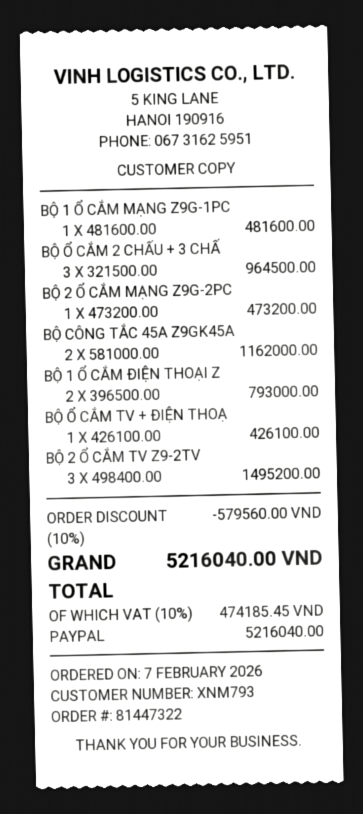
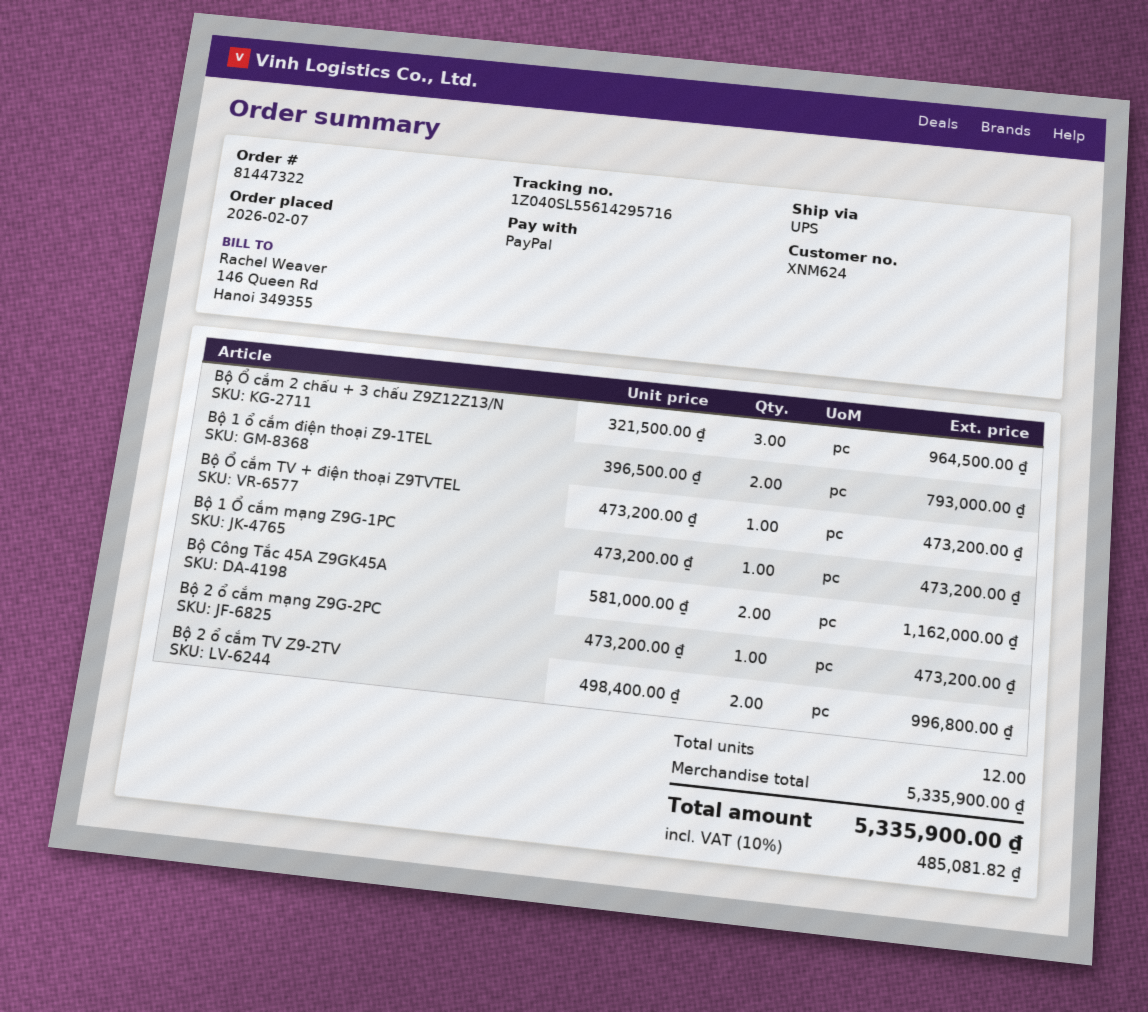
customer number: XNM793 -> XNM624
BỘ 1 Ổ CẮM MẠNG Z9G-1PC: 1 x 481600.00 = 481600.00 -> 1 x 473200.00 = 473200.00
BỘ Ổ CẮM TV + ĐIỆN THOẠ: 1 x 426100.00 = 426100.00 -> 1 x 473200.00 = 473200.00
BỘ 2 Ổ CẮM TV Z9-2TV: 3 x 498400.00 = 1495200.00 -> 2 x 498400.00 = 996800.00
discount: 10% = 579560.00 -> none
tax: 10% = 474185.45 -> 10% = 485081.82
total: 5216040.00 -> 5335900.00

